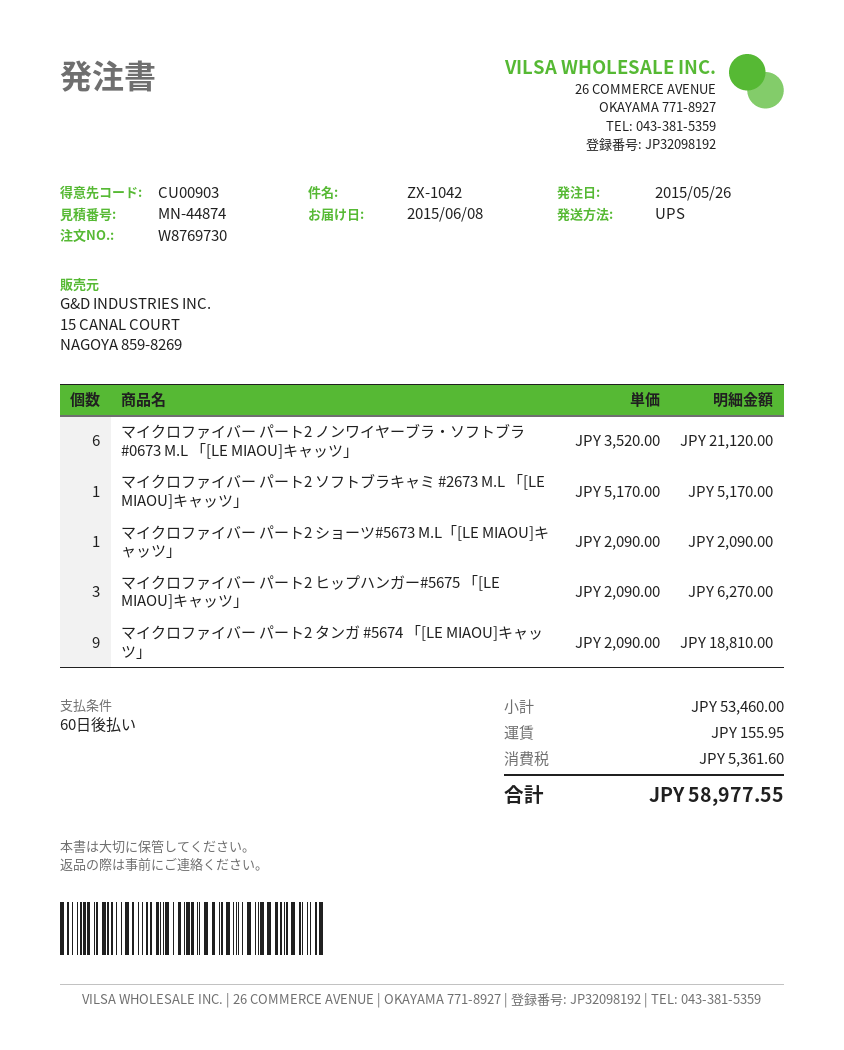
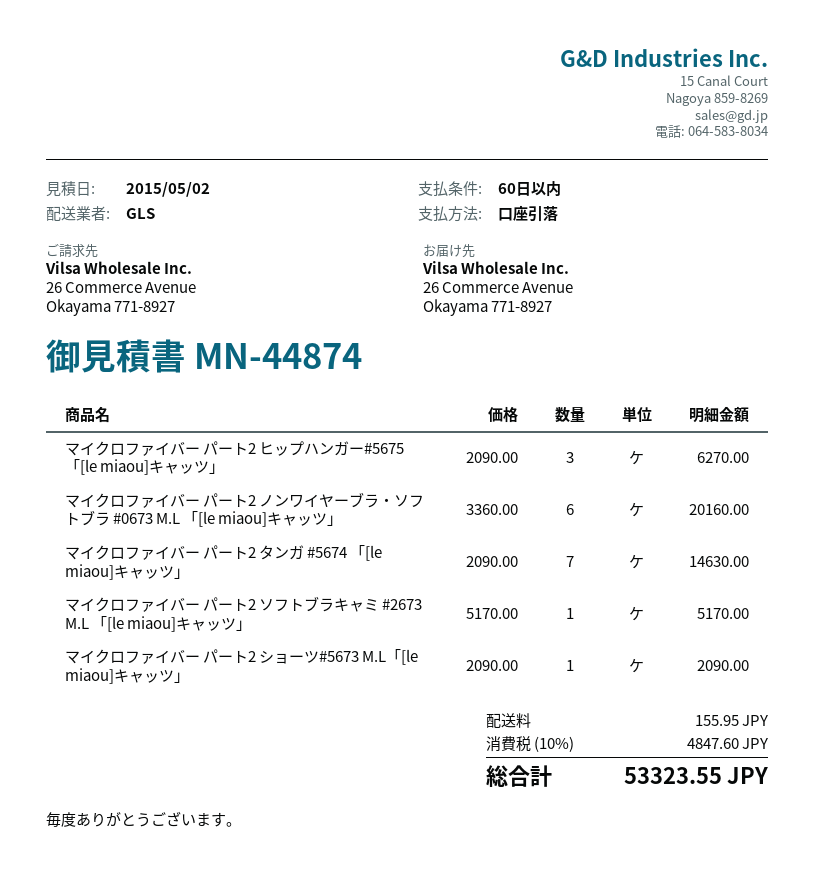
shipping method: UPS -> GLS
マイクロファイバー パート2 ノンワイヤーブラ・ソフトブラ #0673 M.L 「[LE MIAOU]キャッツ」: 6 x 3520.00 = 21120.00 -> 6 x 3360.00 = 20160.00
マイクロファイバー パート2 タンガ #5674 「[LE MIAOU]キャッツ」: 9 x 2090.00 = 18810.00 -> 7 x 2090.00 = 14630.00
tax: 5361.60 -> 4847.60
total: 58977.55 -> 53323.55

